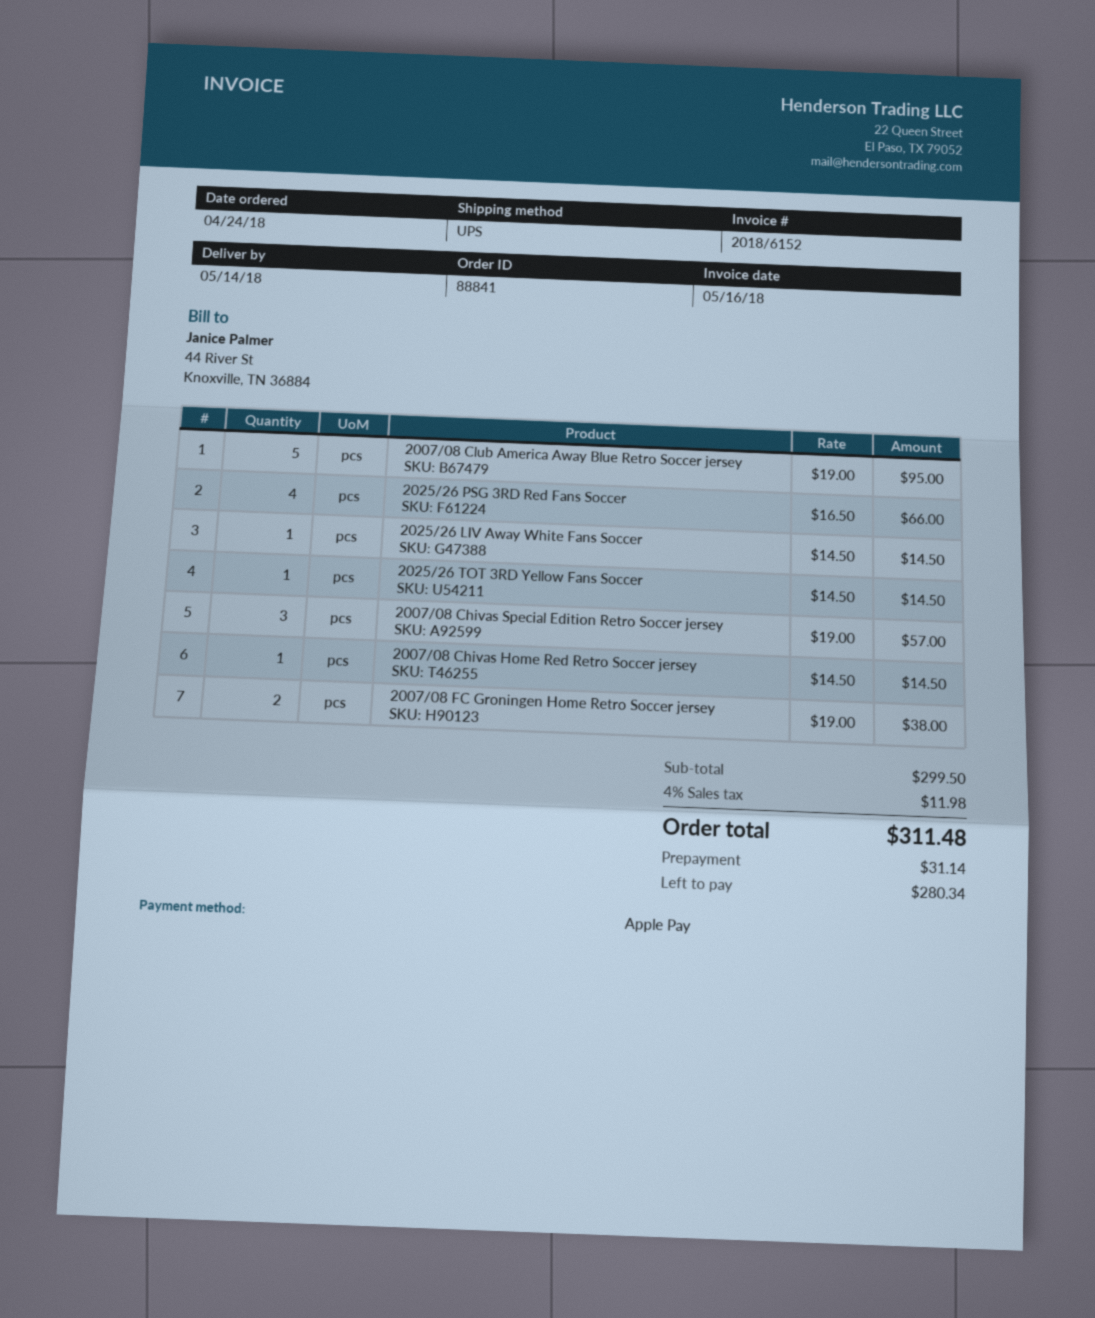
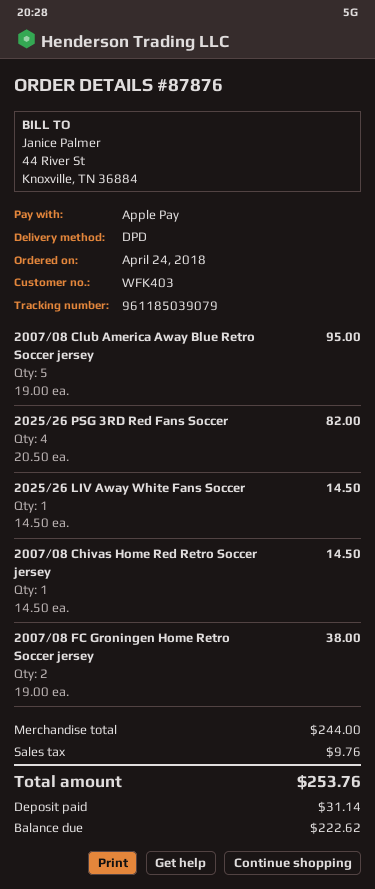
order number: 88841 -> 87876
shipping method: UPS -> DPD
2025/26 PSG 3RD Red Fans Soccer: 4 x 16.50 = 66.00 -> 4 x 20.50 = 82.00
2025/26 TOT 3RD Yellow Fans Soccer: 1 x 14.50 = 14.50 -> none
2007/08 Chivas Special Edition Retro Soccer jersey: 3 x 19.00 = 57.00 -> none
subtotal: 299.50 -> 244.00
tax: 11.98 -> 9.76
total: 311.48 -> 253.76
balance: 280.34 -> 222.62

